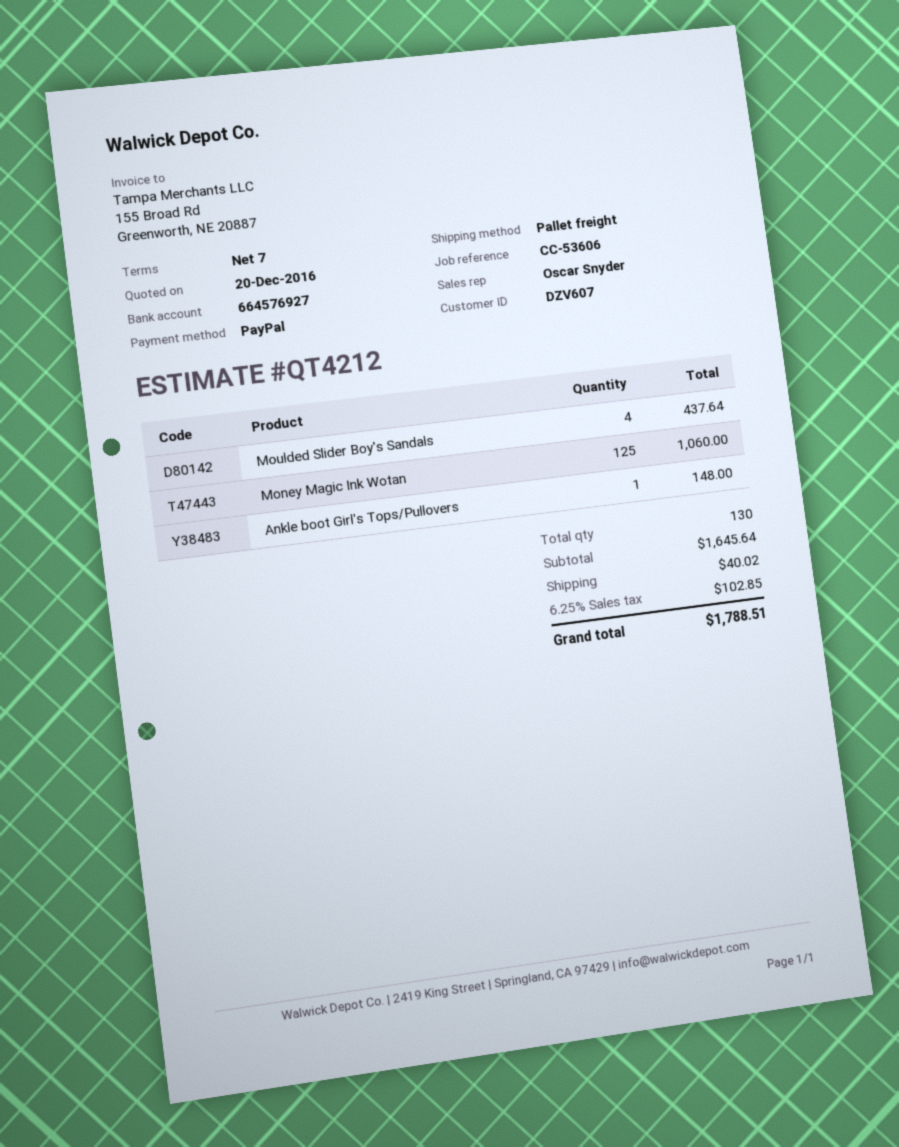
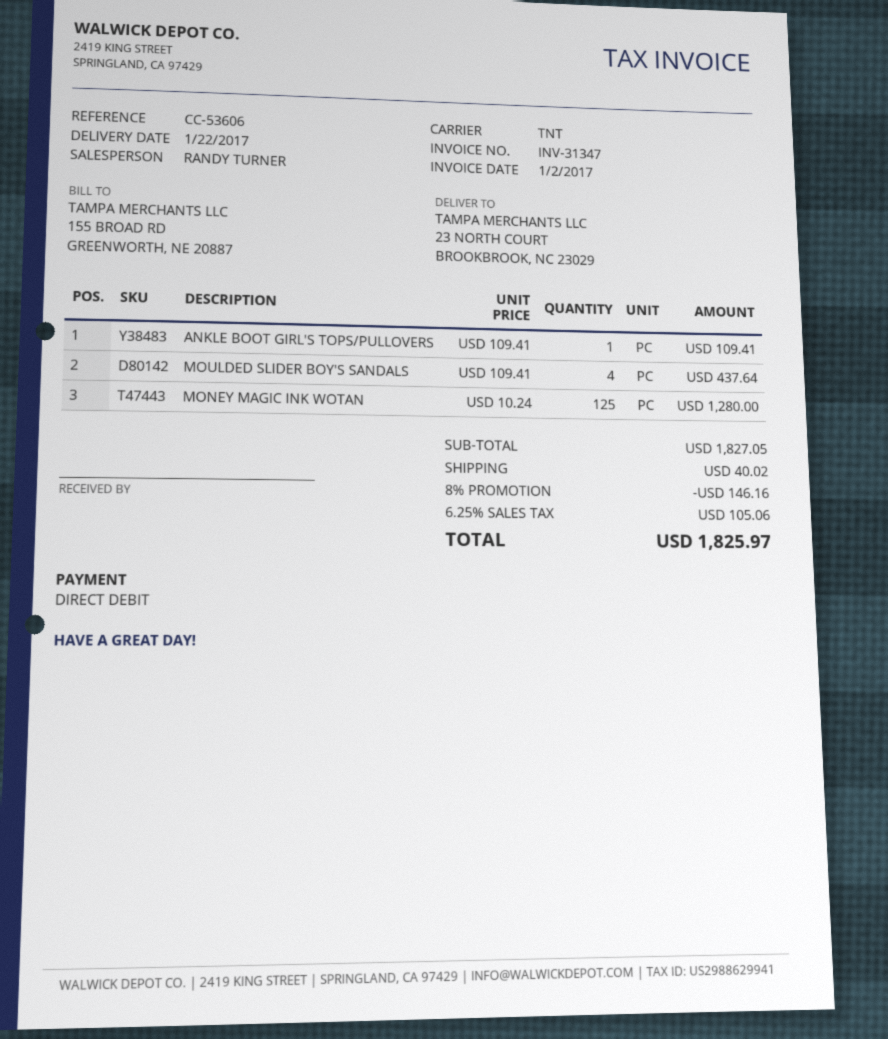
sales rep: Oscar Snyder -> RANDY TURNER
payment method: PayPal -> direct debit
shipping method: pallet freight -> TNT
Money Magic Ink Wotan: 125 for 1060.00 -> 125 for 1280.00
Ankle boot Girl's Tops/Pullovers: 1 for 148.00 -> 1 for 109.41
subtotal: 1645.64 -> 1827.05
discount: none -> 8% = 146.16
tax: 6.25% = 102.85 -> 6.25% = 105.06
total: 1788.51 -> 1825.97

